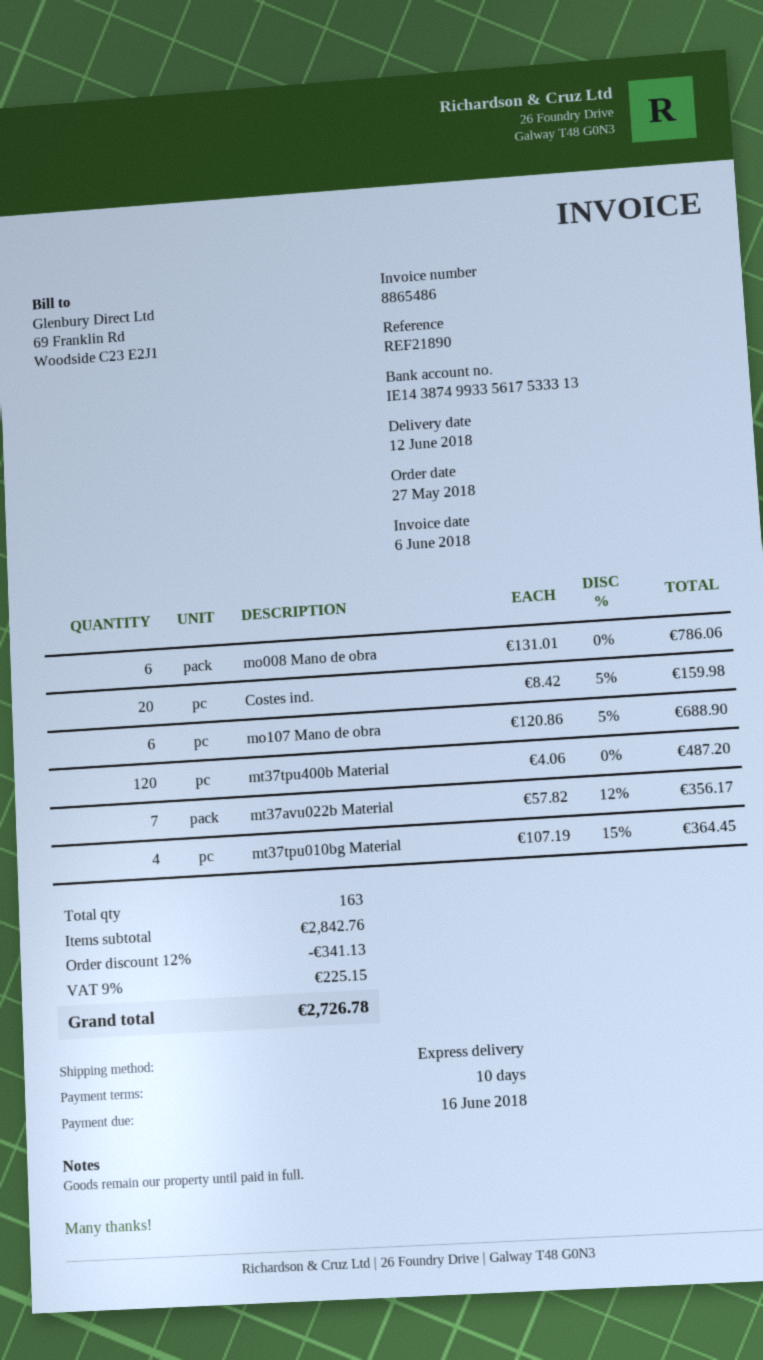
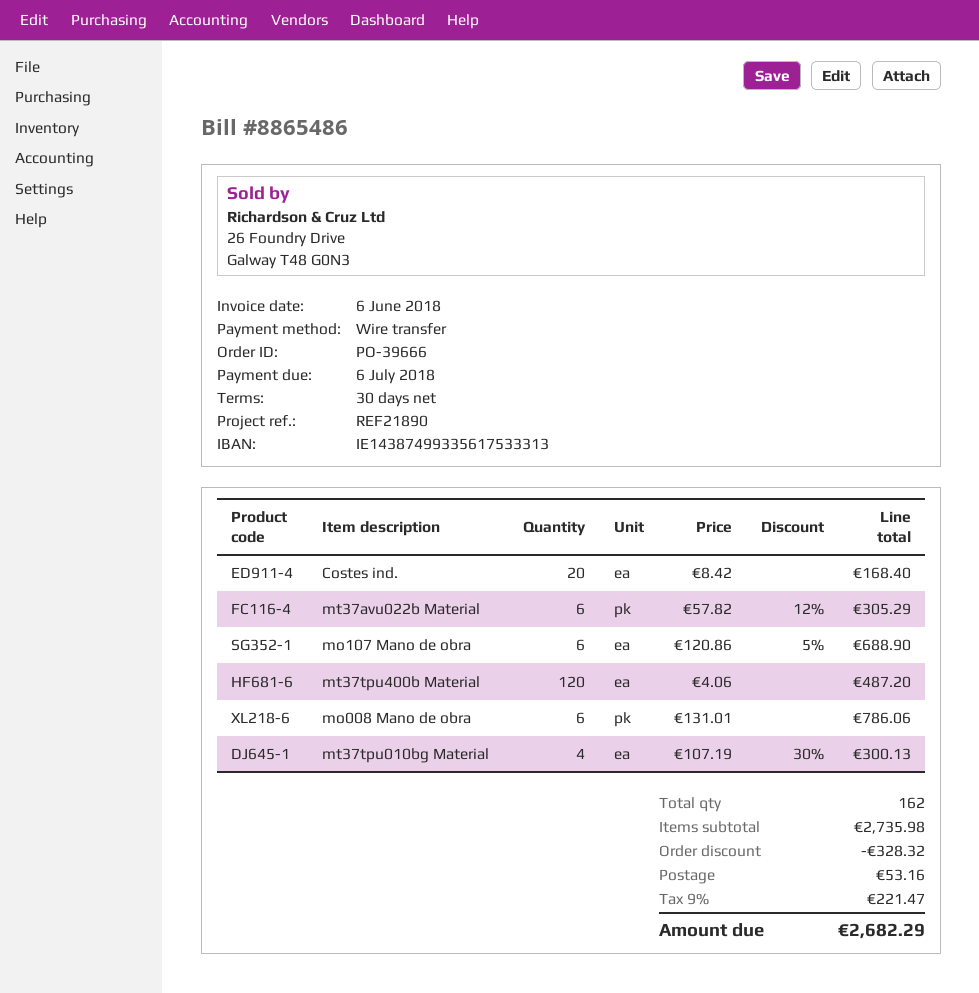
payment terms: 10 days -> 30 days
due date: 2018-06-16 -> 2018-07-06
Costes ind.: 20 x 8.42 - 5% = 159.98 -> 20 x 8.42 = 168.40
mt37avu022b Material: 7 x 57.82 - 12% = 356.17 -> 6 x 57.82 - 12% = 305.29
mt37tpu010bg Material: 4 x 107.19 - 15% = 364.45 -> 4 x 107.19 - 30% = 300.13
total quantity: 163 -> 162
subtotal: 2842.76 -> 2735.98
discount: 341.13 -> 328.32
shipping: none -> 53.16
tax: 9% = 225.15 -> 9% = 221.47
total: 2726.78 -> 2682.29

